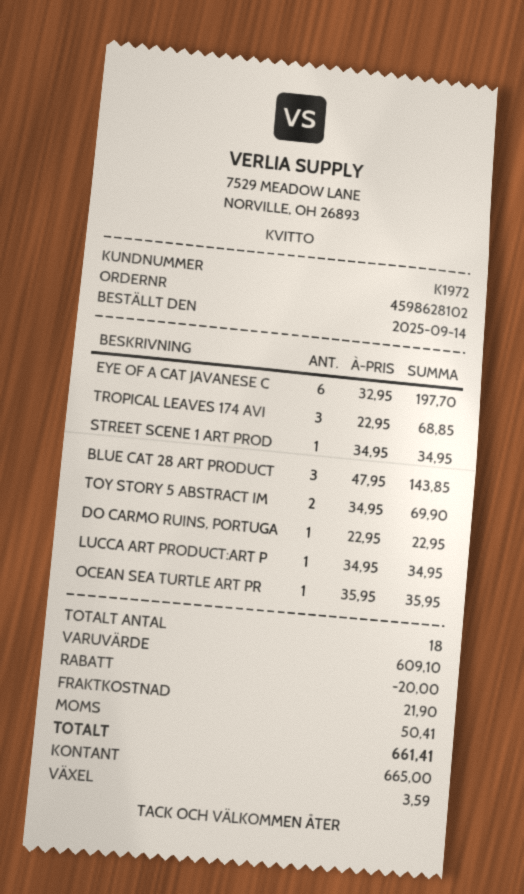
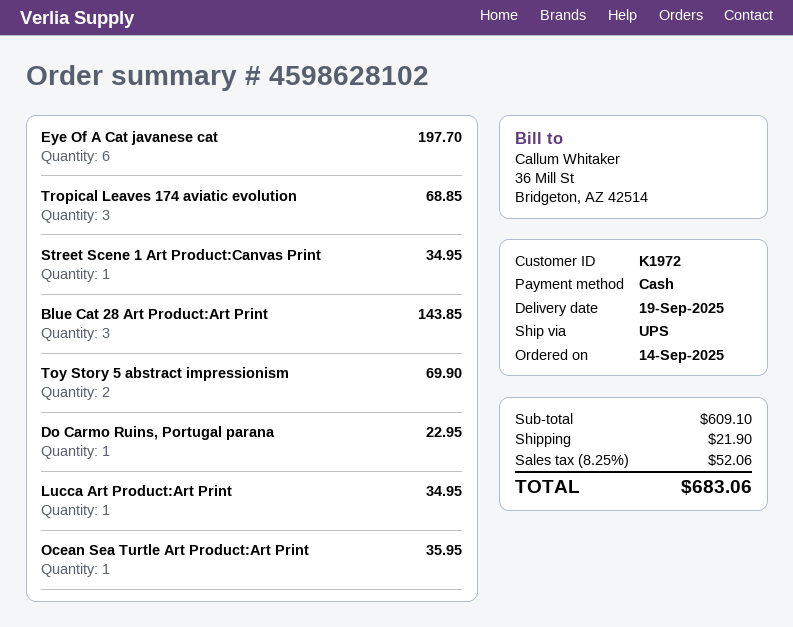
discount: 20.00 -> none
tax: 50.41 -> 52.06
total: 661.41 -> 683.06

